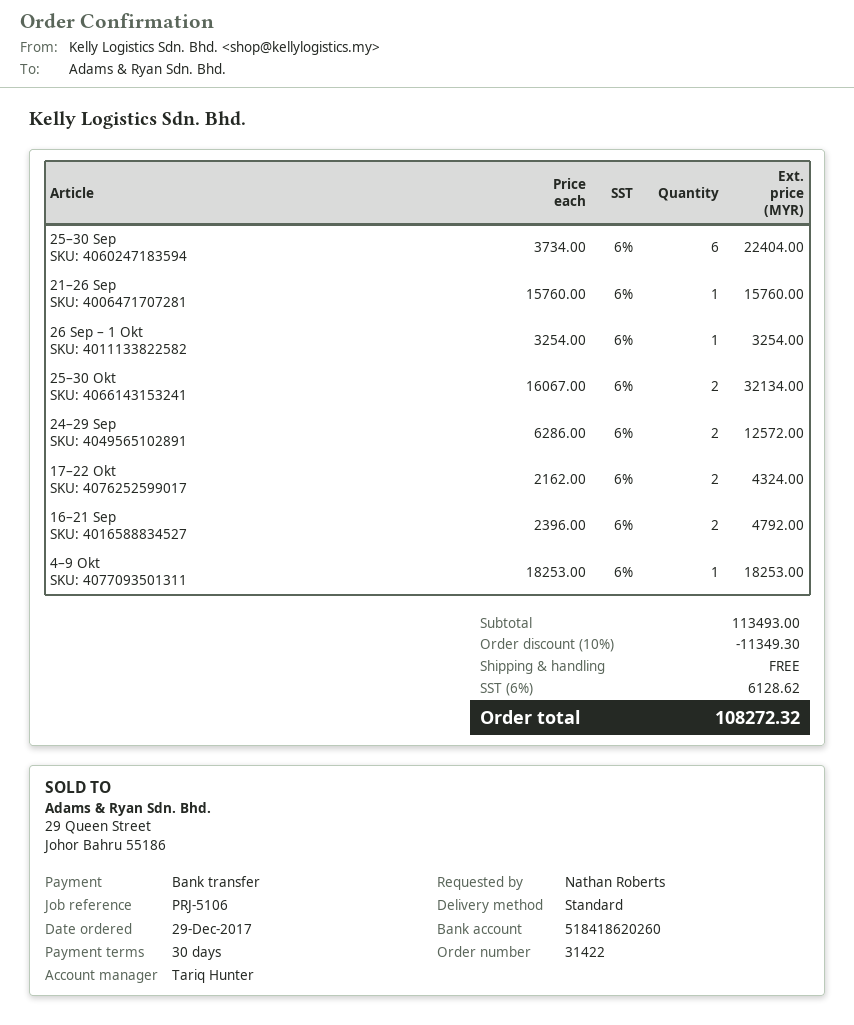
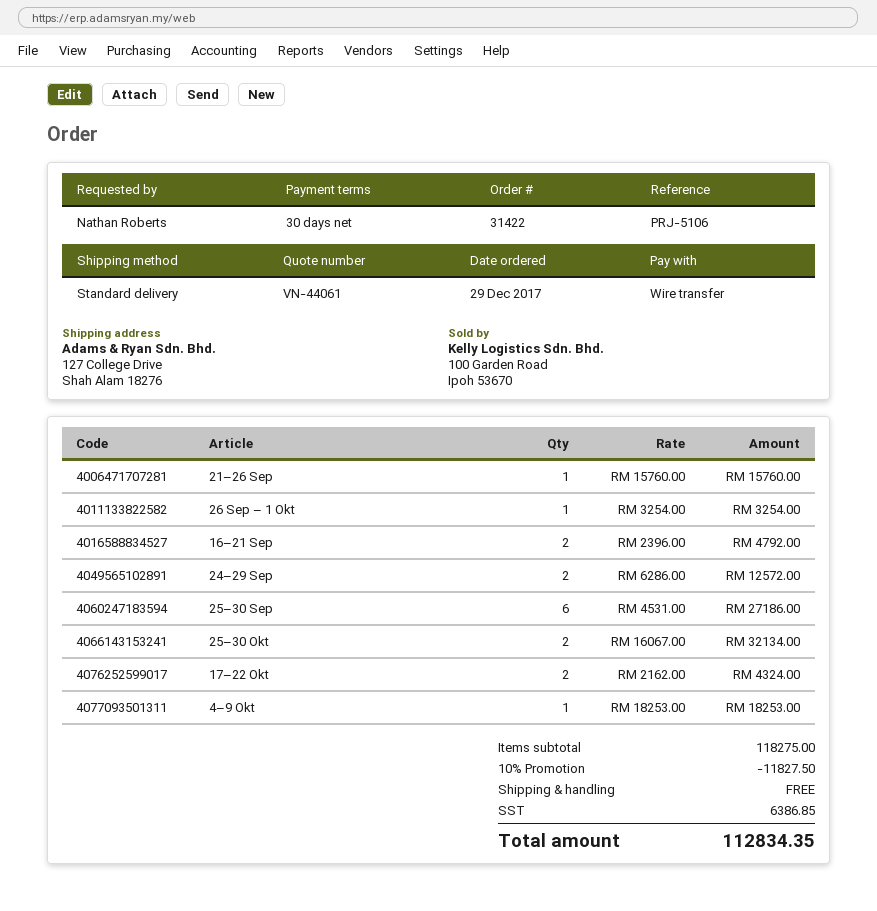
25–30 Sep: 6 x 3734.00 = 22404.00 -> 6 x 4531.00 = 27186.00
subtotal: 113493.00 -> 118275.00
discount: 10% = 11349.30 -> 10% = 11827.50
tax: 6128.62 -> 6386.85
total: 108272.32 -> 112834.35

